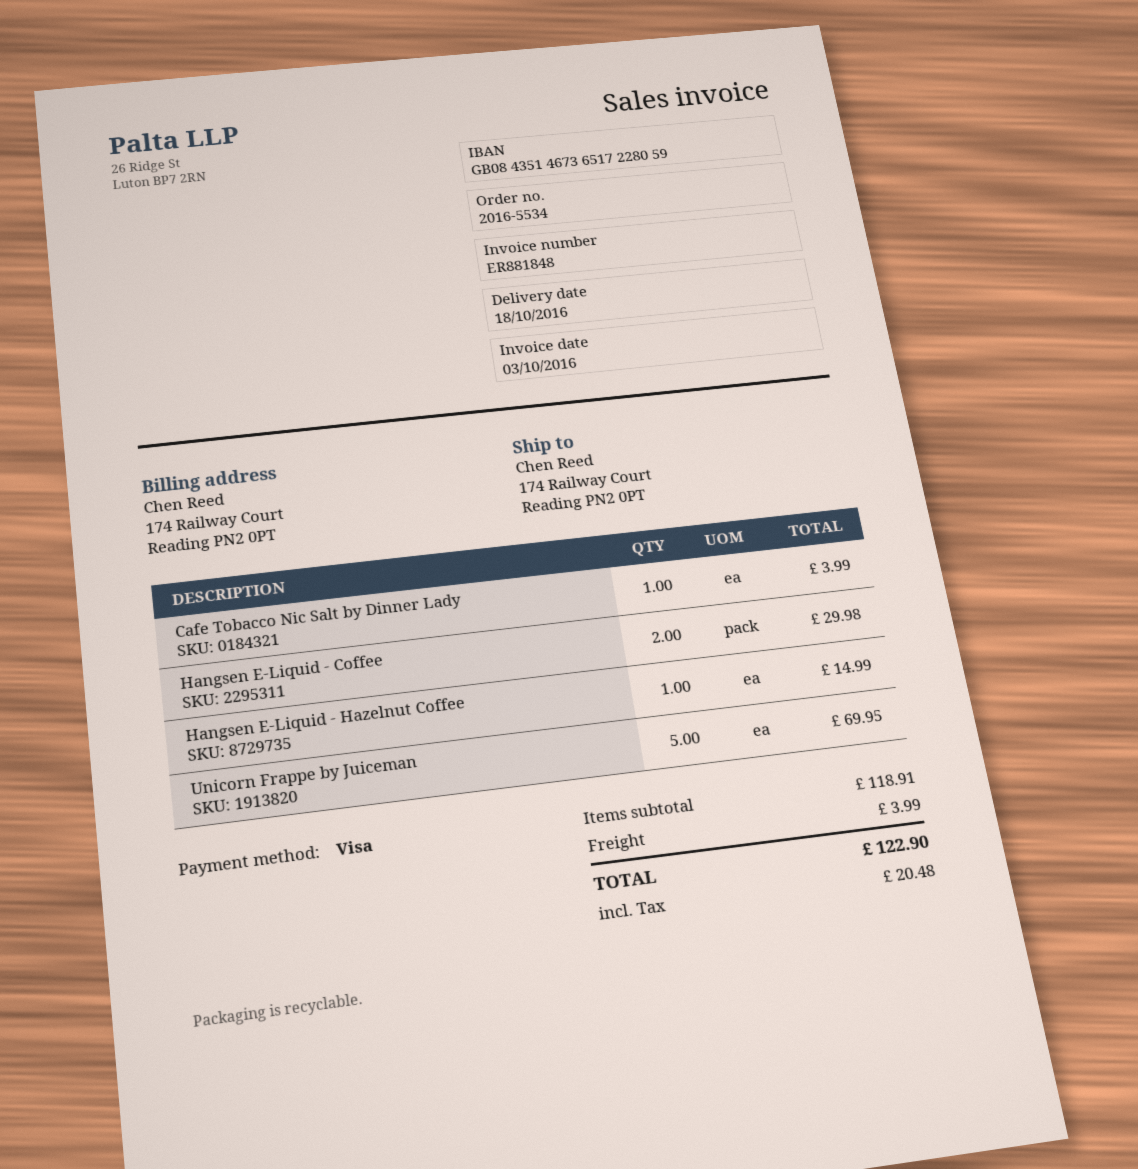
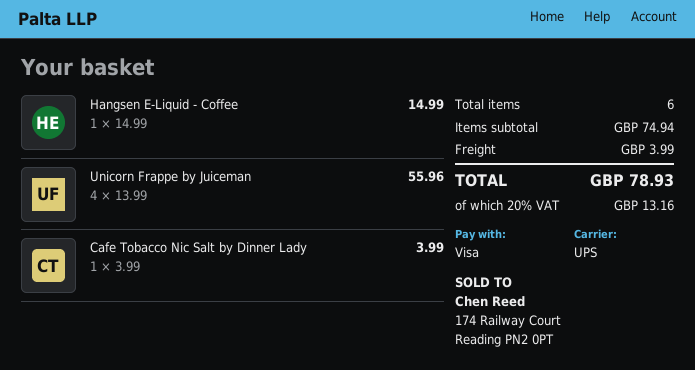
Hangsen E-Liquid - Coffee: 2 for 29.98 -> 1 for 14.99
Hangsen E-Liquid - Hazelnut Coffee: 1 for 14.99 -> none
Unicorn Frappe by Juiceman: 5 for 69.95 -> 4 for 55.96
subtotal: 118.91 -> 74.94
tax: 20.48 -> 13.16
total: 122.90 -> 78.93

